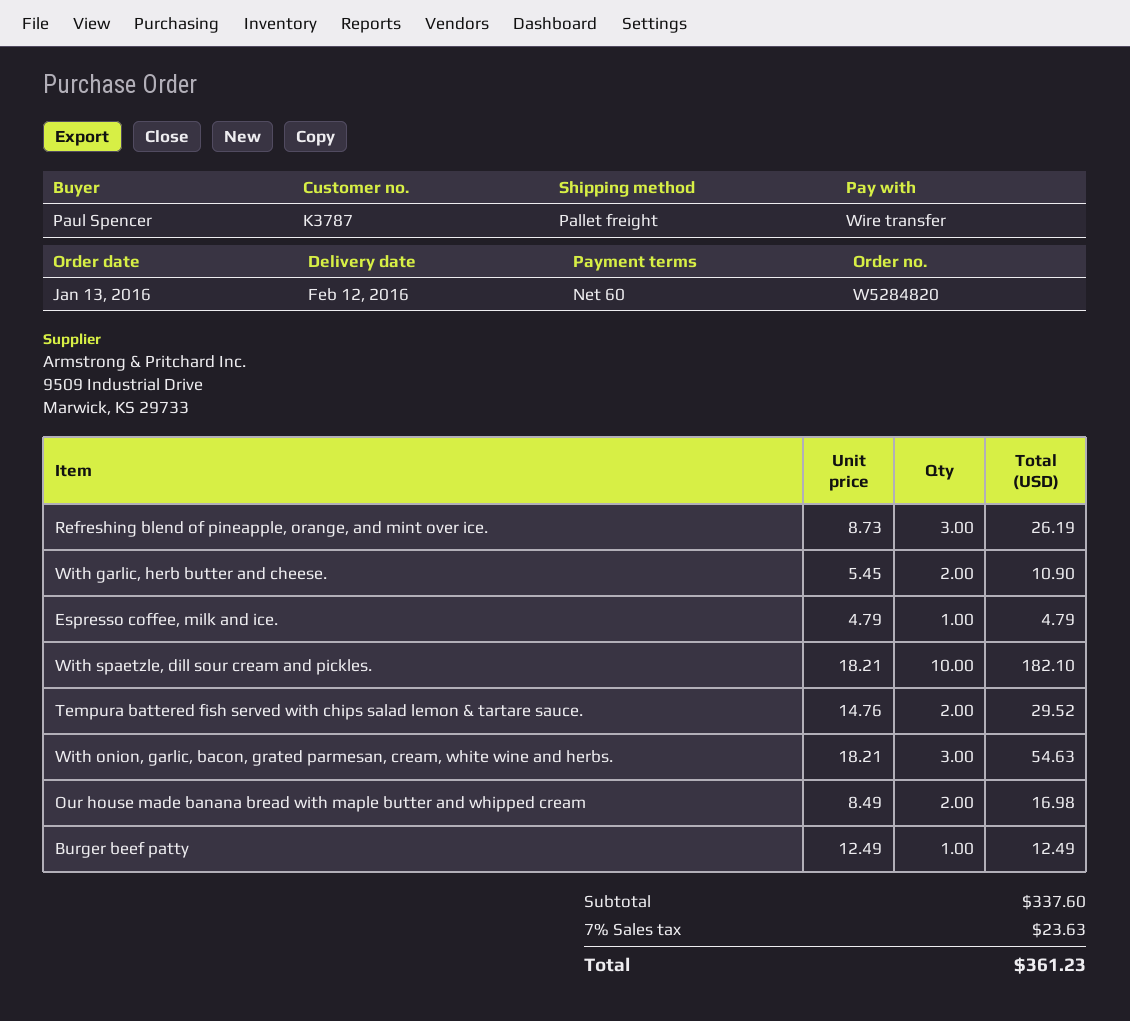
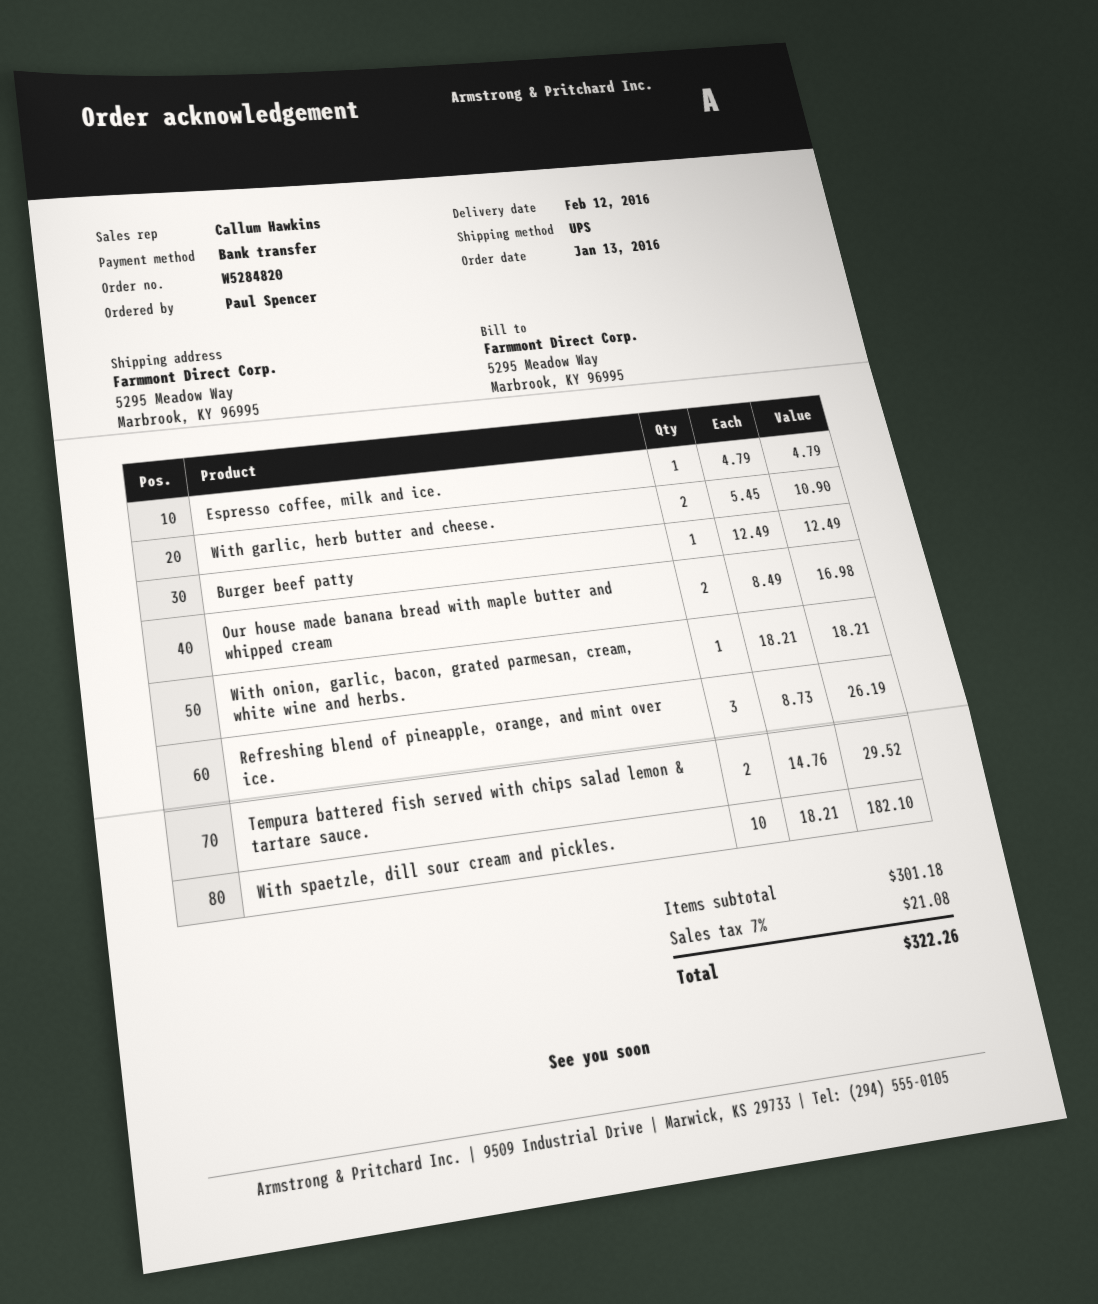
shipping method: pallet freight -> UPS
With onion, garlic, bacon, grated parmesan, cream, white wine and herbs.: 3 x 18.21 = 54.63 -> 1 x 18.21 = 18.21
subtotal: 337.60 -> 301.18
tax: 7% = 23.63 -> 7% = 21.08
total: 361.23 -> 322.26

